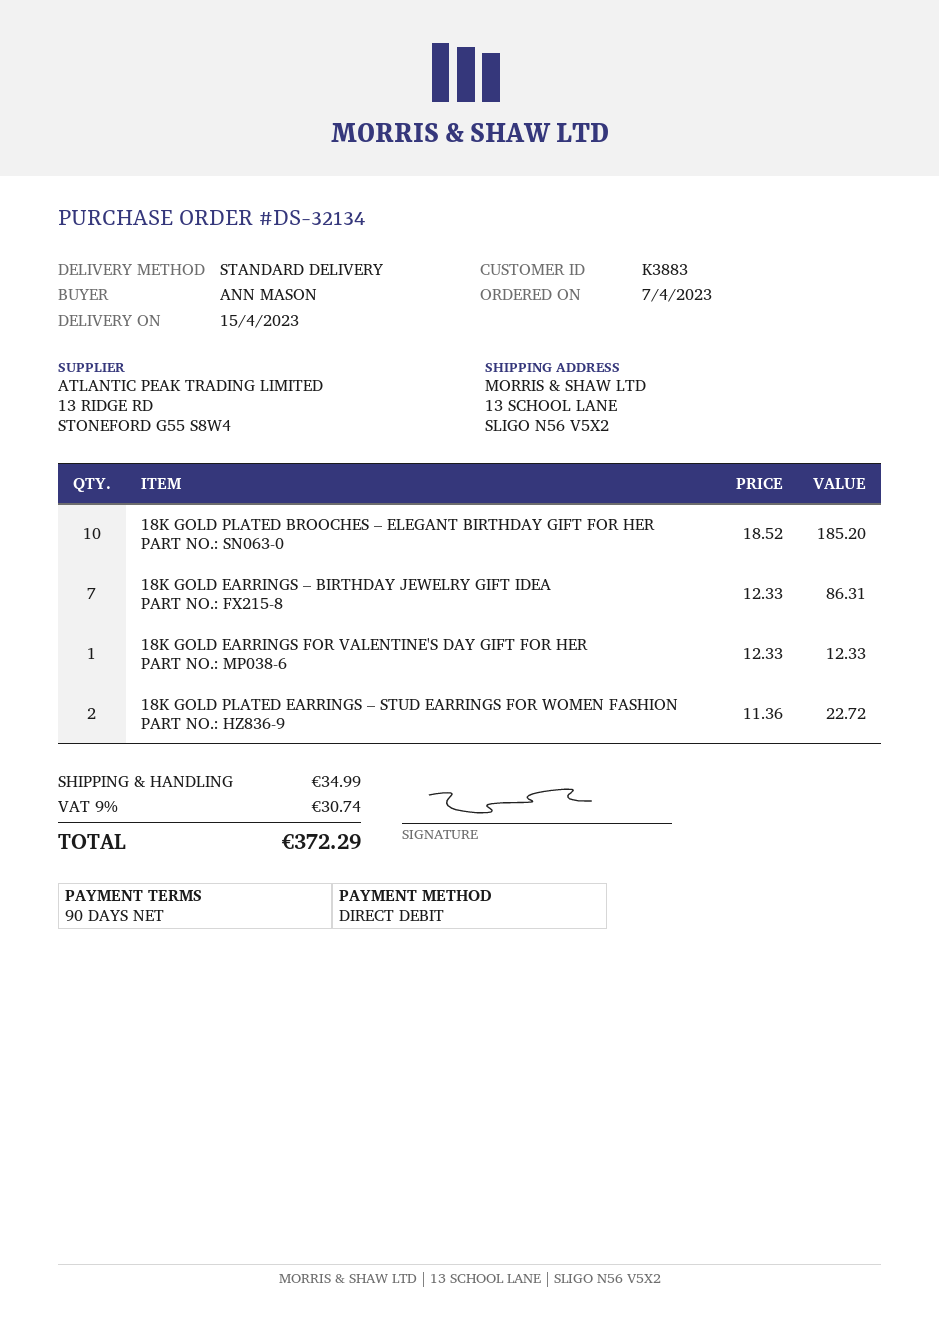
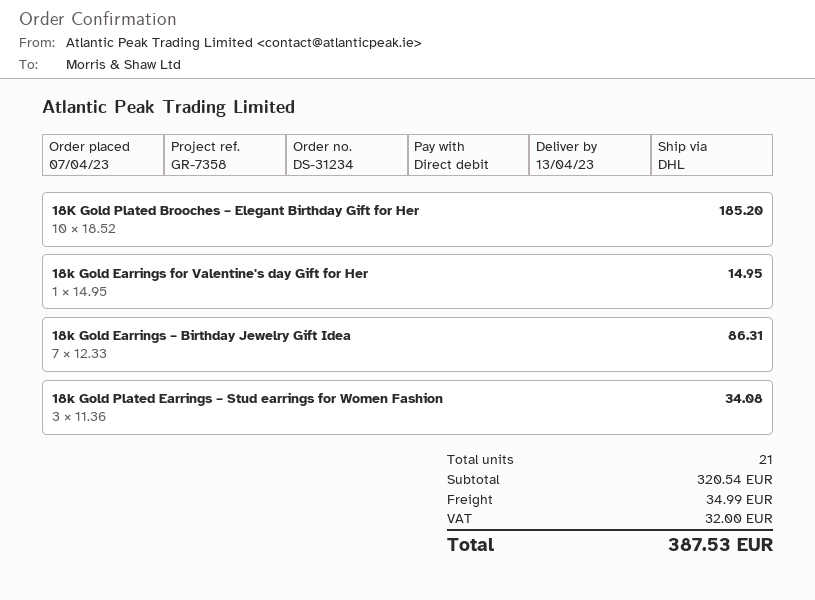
order number: DS-32134 -> DS-31234
delivery date: 2023-04-15 -> 2023-04-13
shipping method: standard -> DHL
18K GOLD EARRINGS FOR VALENTINE'S DAY GIFT FOR HER: 1 x 12.33 = 12.33 -> 1 x 14.95 = 14.95
18K GOLD PLATED EARRINGS – STUD EARRINGS FOR WOMEN FASHION: 2 x 11.36 = 22.72 -> 3 x 11.36 = 34.08
tax: 30.74 -> 32.00
total: 372.29 -> 387.53

